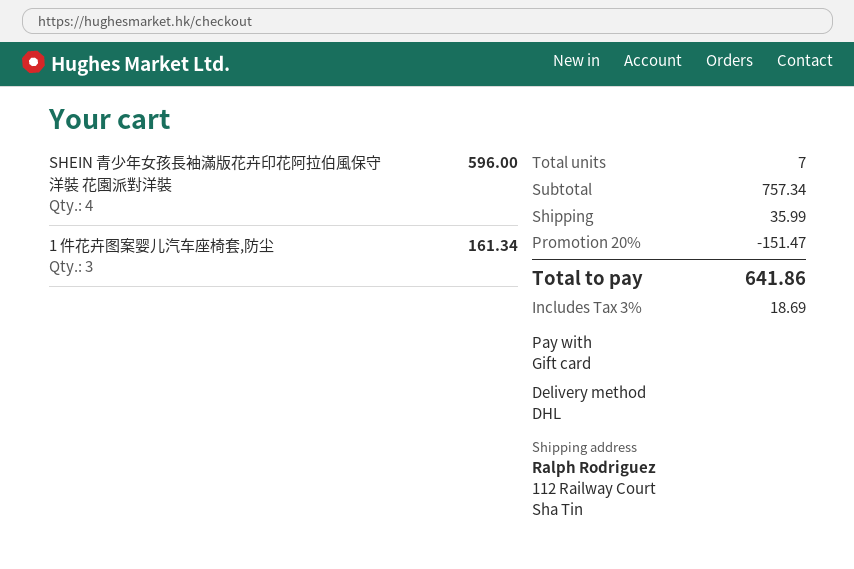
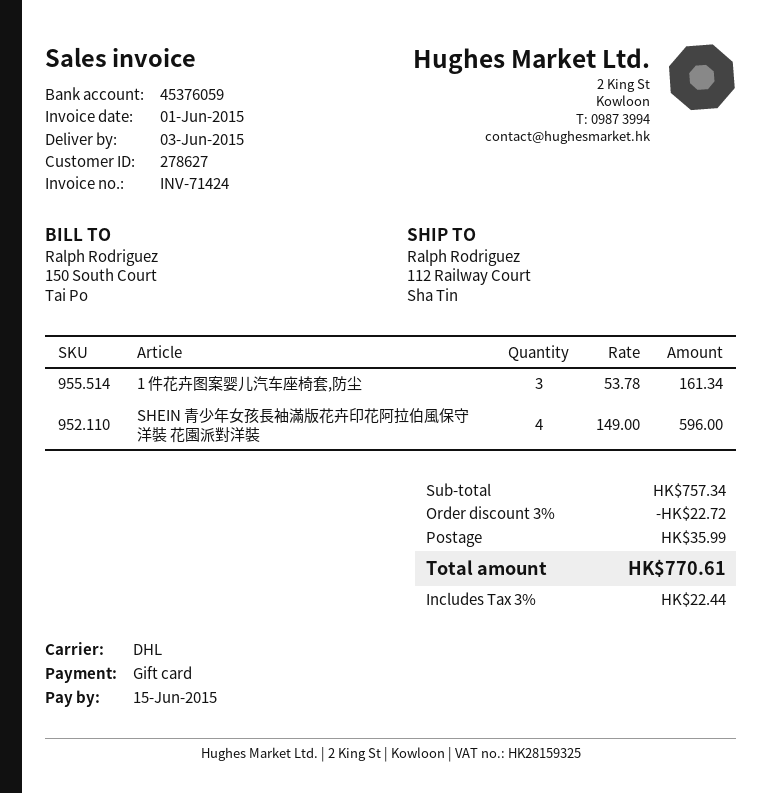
discount: 20% = 151.47 -> 3% = 22.72
tax: 3% = 18.69 -> 3% = 22.44
total: 641.86 -> 770.61

